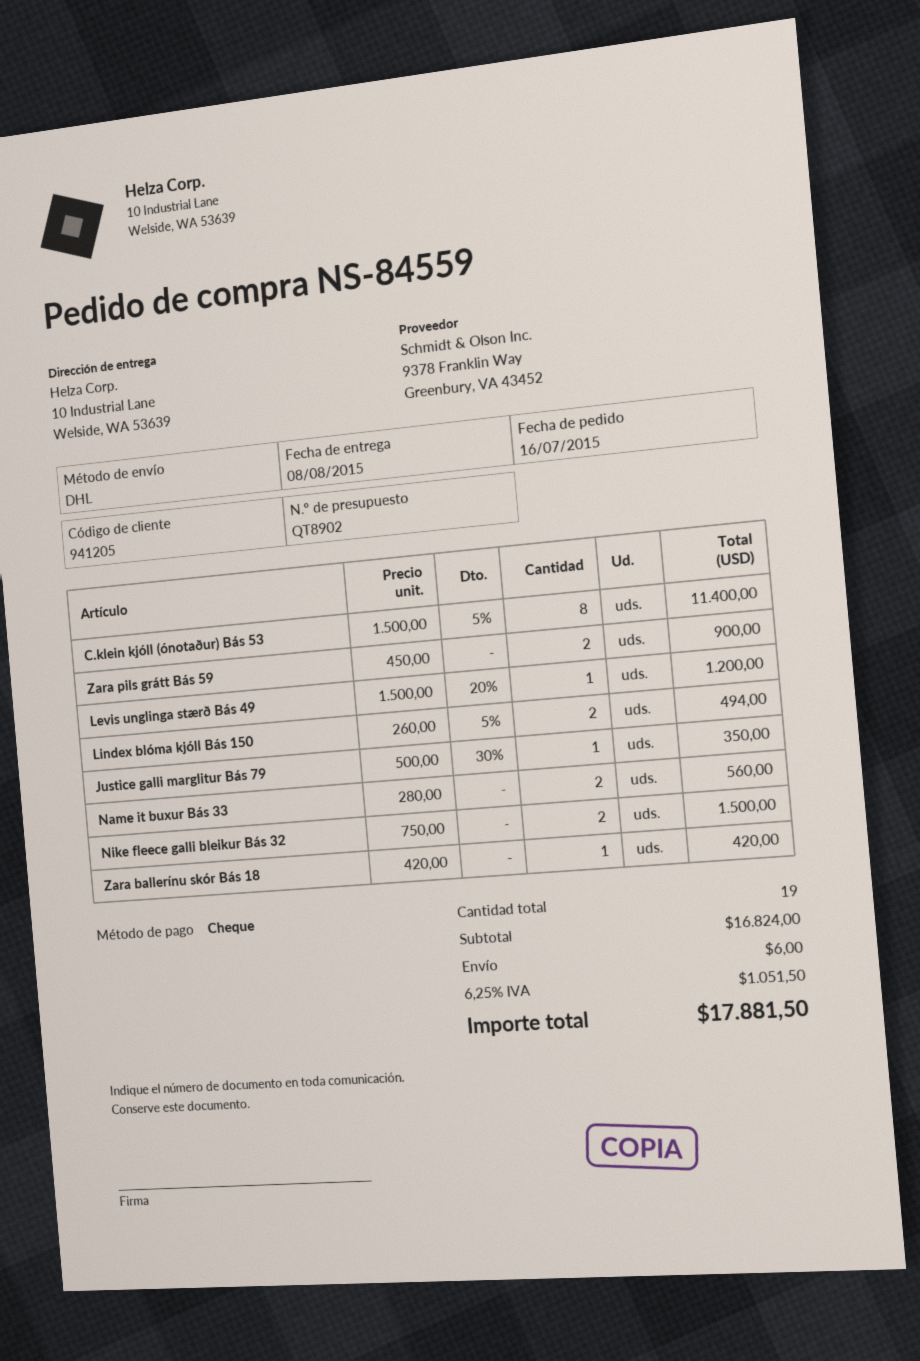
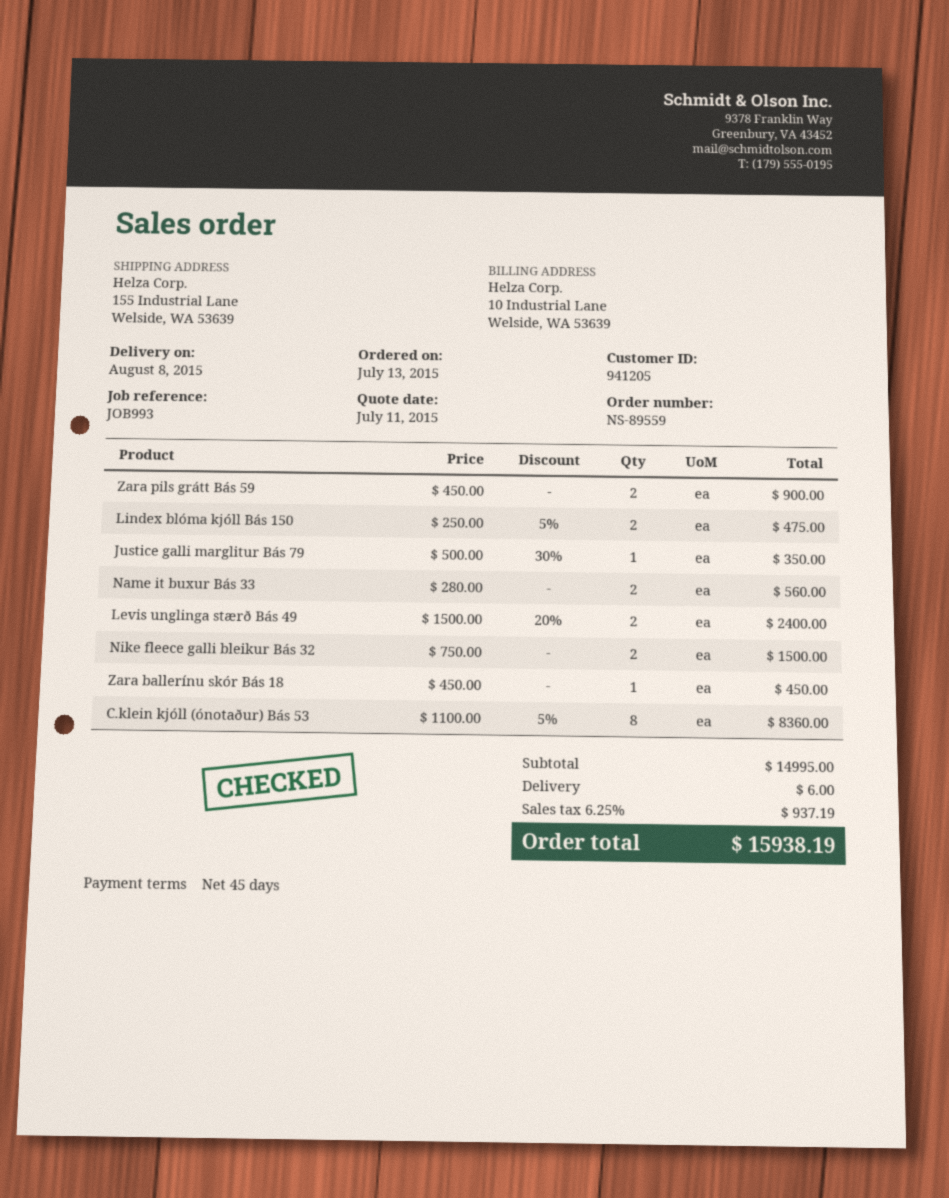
order number: NS-84559 -> NS-89559
order date: 2015-07-16 -> 2015-07-13
ship to: 10 Industrial Lane, Welside, WA 53639 -> 155 Industrial Lane, Welside, WA 53639
C.klein kjóll (ónotaður) Bás 53: 8 x 1500.00 - 5% = 11400.00 -> 8 x 1100.00 - 5% = 8360.00
Levis unglinga stærð Bás 49: 1 x 1500.00 - 20% = 1200.00 -> 2 x 1500.00 - 20% = 2400.00
Lindex blóma kjóll Bás 150: 2 x 260.00 - 5% = 494.00 -> 2 x 250.00 - 5% = 475.00
Zara ballerínu skór Bás 18: 1 x 420.00 = 420.00 -> 1 x 450.00 = 450.00
subtotal: 16824.00 -> 14995.00
tax: 6.25% = 1051.50 -> 6.25% = 937.19
total: 17881.50 -> 15938.19

